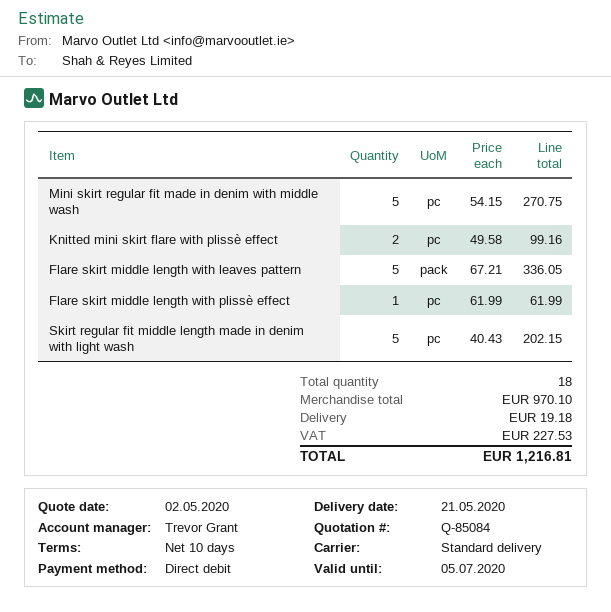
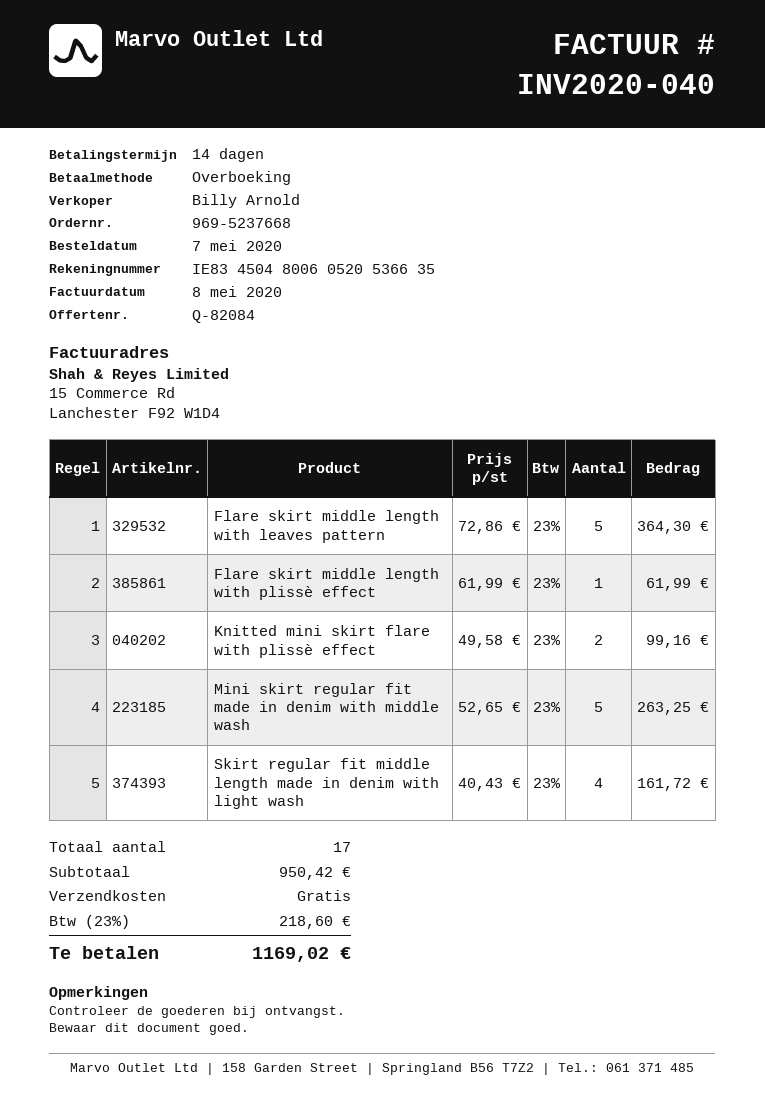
quote number: Q-85084 -> Q-82084
payment terms: 10 days -> 14 days
sales rep: Trevor Grant -> Billy Arnold
payment method: direct debit -> bank transfer
Mini skirt regular fit made in denim with middle wash: 5 x 54.15 = 270.75 -> 5 x 52.65 = 263.25
Flare skirt middle length with leaves pattern: 5 x 67.21 = 336.05 -> 5 x 72.86 = 364.30
Skirt regular fit middle length made in denim with light wash: 5 x 40.43 = 202.15 -> 4 x 40.43 = 161.72
total quantity: 18 -> 17
subtotal: 970.10 -> 950.42
shipping: 19.18 -> 0.00
tax: 227.53 -> 218.60
total: 1216.81 -> 1169.02

